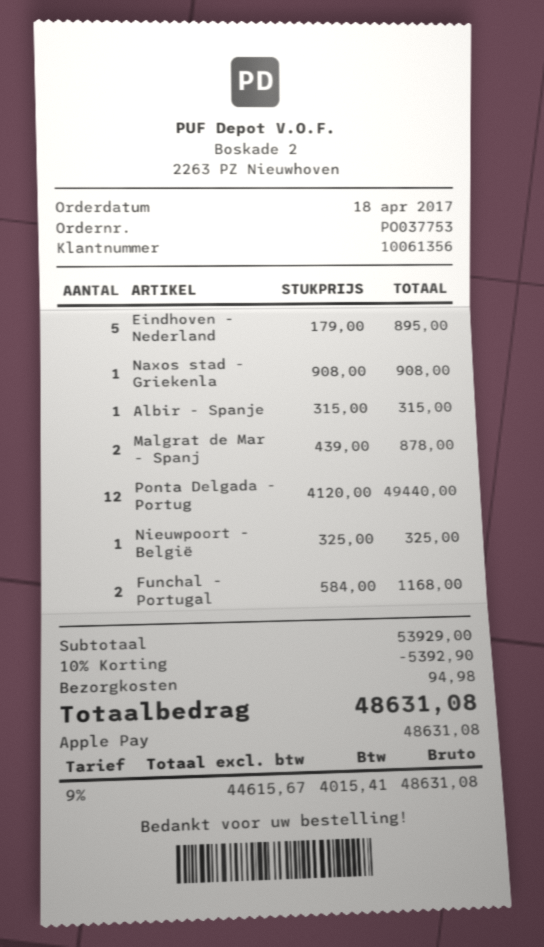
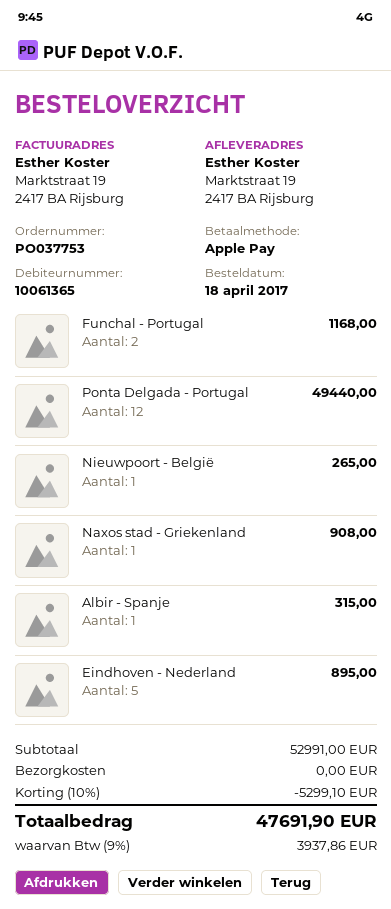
customer number: 10061356 -> 10061365
Malgrat de Mar - Spanj: 2 for 878.00 -> none
Nieuwpoort - België: 1 for 325.00 -> 1 for 265.00
subtotal: 53929.00 -> 52991.00
discount: 10% = 5392.90 -> 10% = 5299.10
shipping: 94.98 -> 0.00
tax: 9% = 4015.41 -> 9% = 3937.86
total: 48631.08 -> 47691.90

